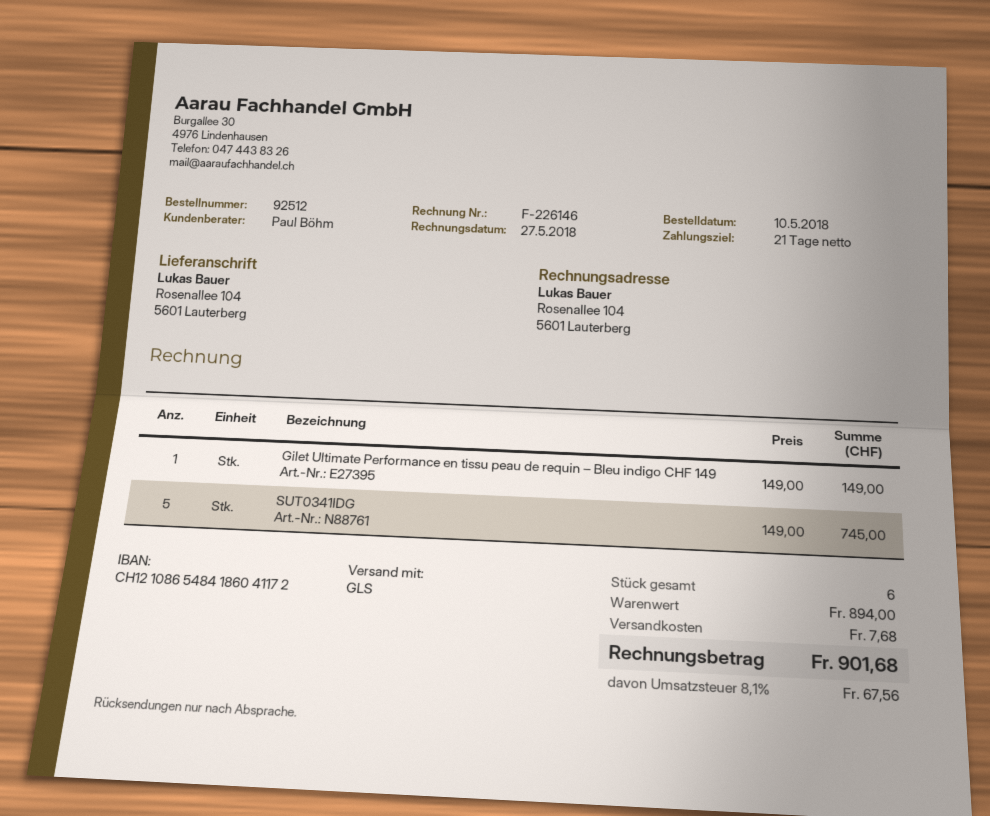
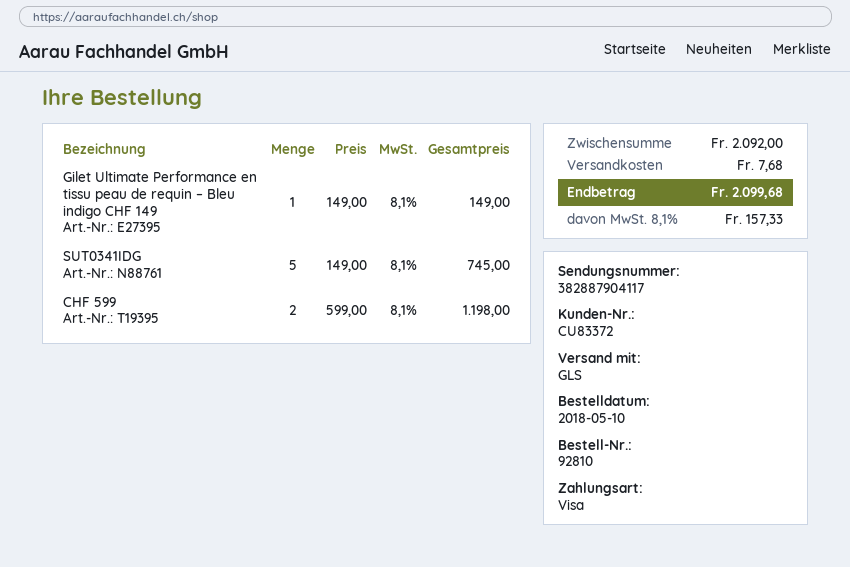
order number: 92512 -> 92810
CHF 599: none -> 2 x 599.00 = 1198.00
subtotal: 894.00 -> 2092.00
tax: 8.1% = 67.56 -> 8.1% = 157.33
total: 901.68 -> 2099.68

